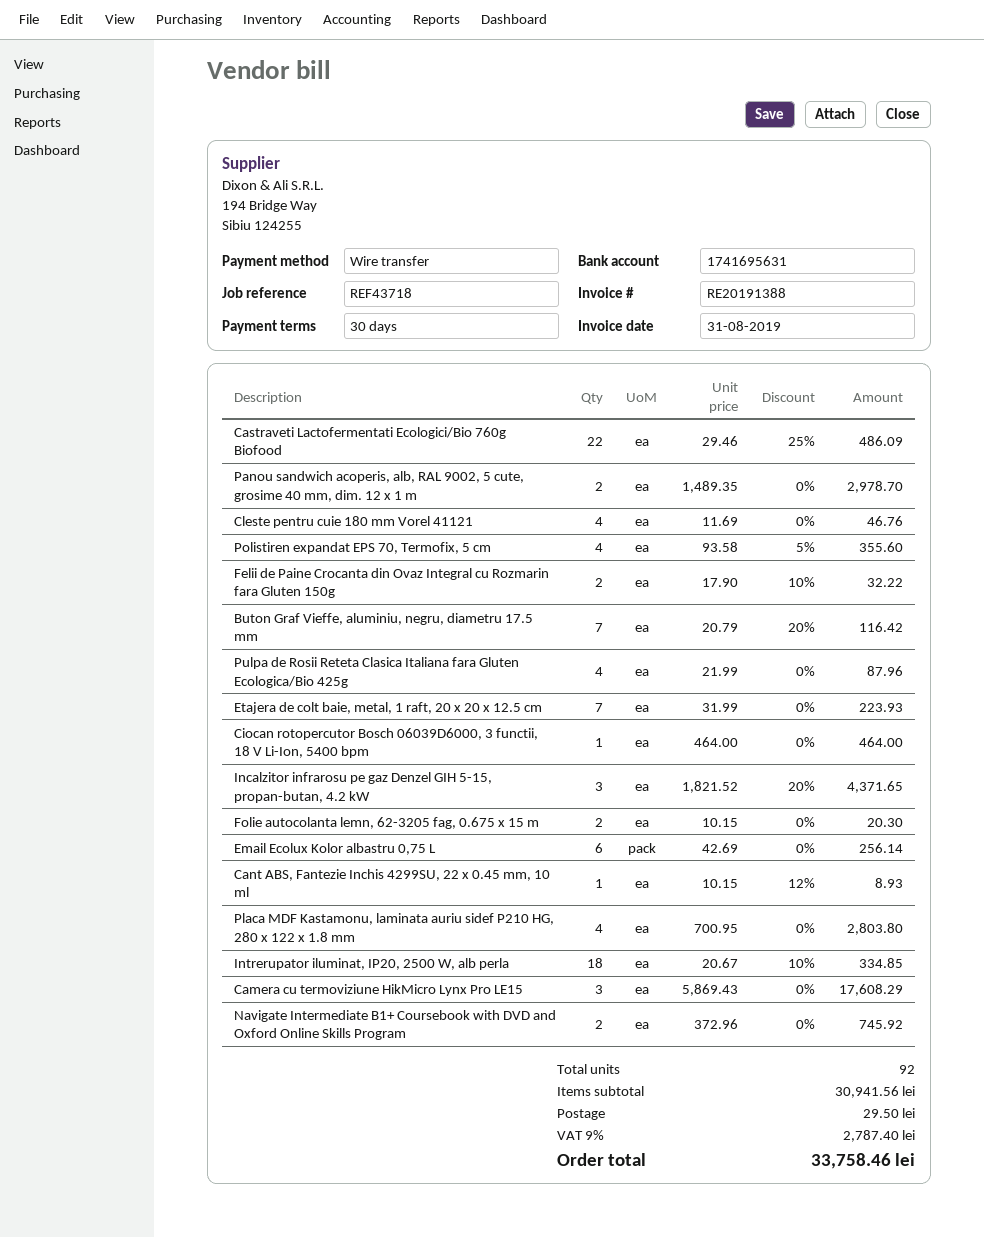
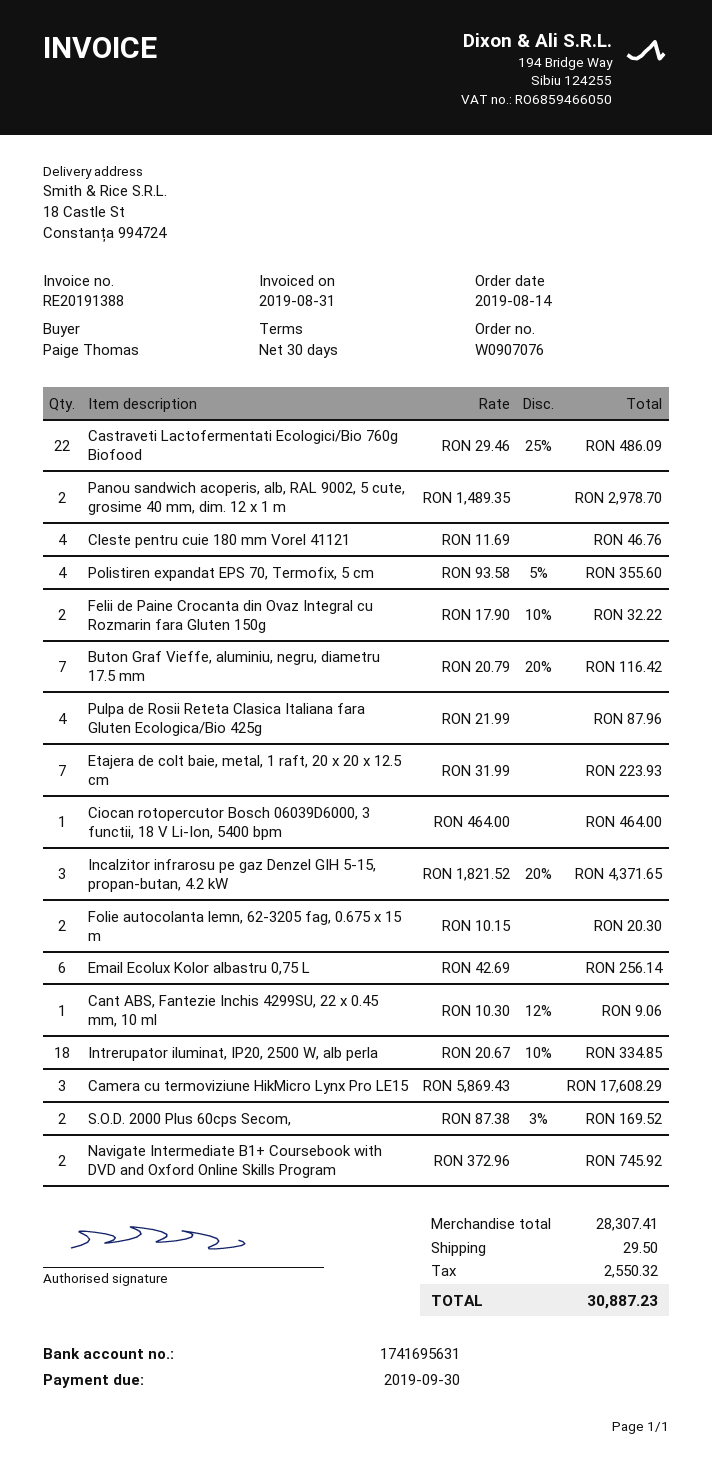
Cant ABS, Fantezie Inchis 4299SU, 22 x 0.45 mm, 10 ml: 1 x 10.15 - 12% = 8.93 -> 1 x 10.30 - 12% = 9.06
Placa MDF Kastamonu, laminata auriu sidef P210 HG, 280 x 122 x 1.8 mm: 4 x 700.95 = 2803.80 -> none
S.O.D. 2000 Plus 60cps Secom,: none -> 2 x 87.38 - 3% = 169.52
subtotal: 30941.56 -> 28307.41
tax: 2787.40 -> 2550.32
total: 33758.46 -> 30887.23

